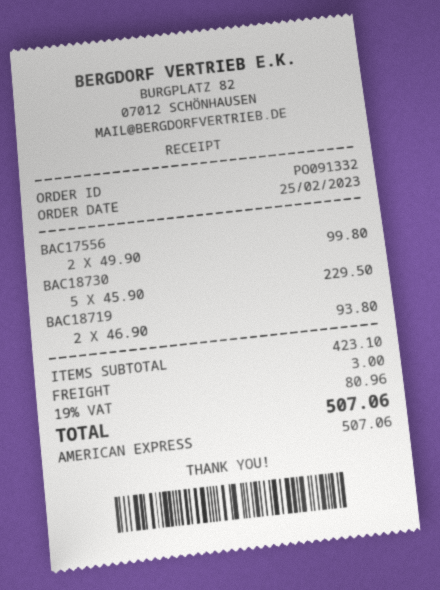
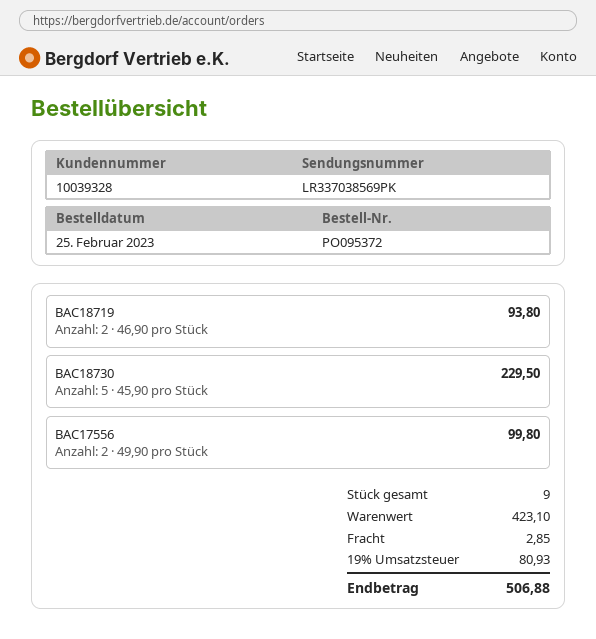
order number: PO091332 -> PO095372
shipping: 3.00 -> 2.85
tax: 19% = 80.96 -> 19% = 80.93
total: 507.06 -> 506.88

